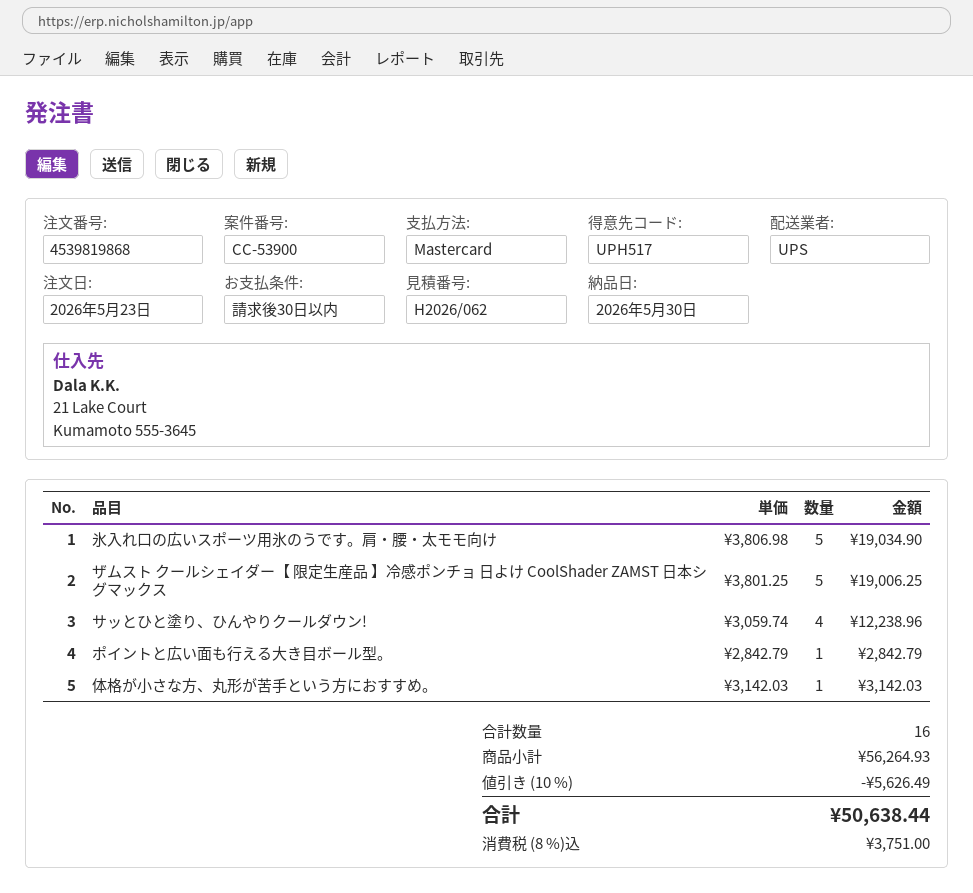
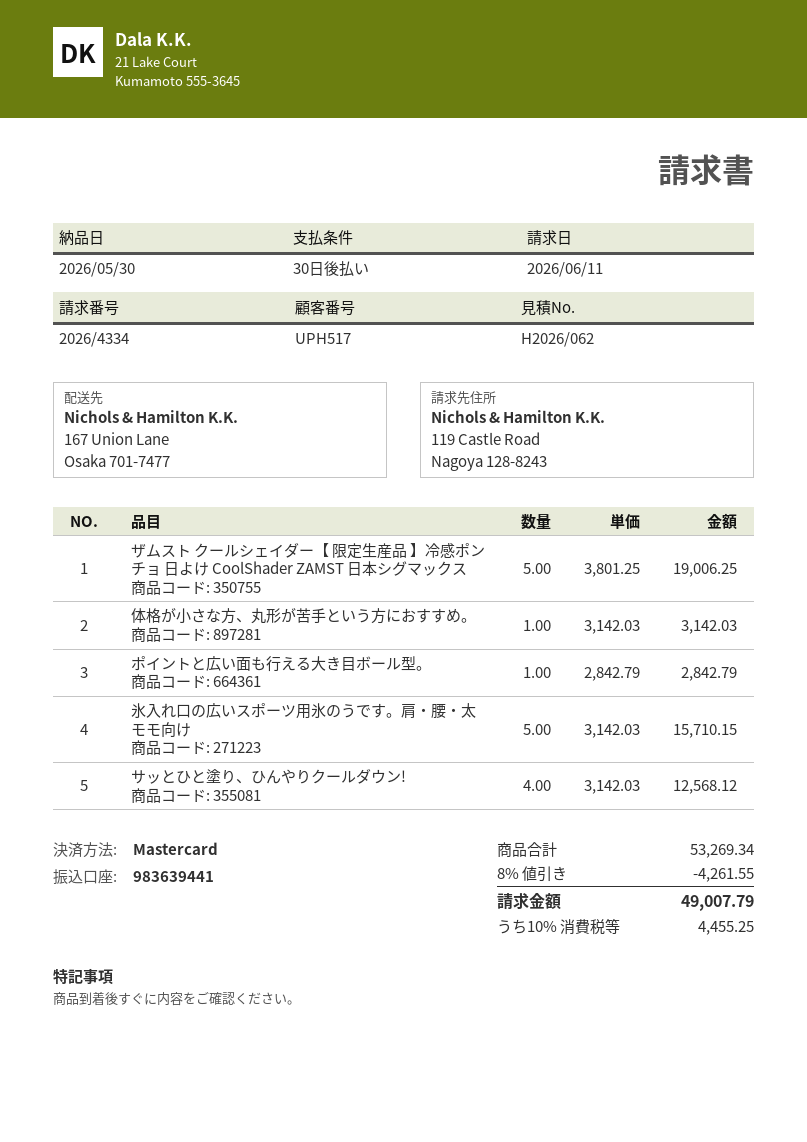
氷入れ口の広いスポーツ用氷のうです。肩・腰・太モモ向け: 5 x 3806.98 = 19034.90 -> 5 x 3142.03 = 15710.15
サッとひと塗り、ひんやりクールダウン!: 4 x 3059.74 = 12238.96 -> 4 x 3142.03 = 12568.12
subtotal: 56264.93 -> 53269.34
discount: 10% = 5626.49 -> 8% = 4261.55
tax: 8% = 3751.00 -> 10% = 4455.25
total: 50638.44 -> 49007.79

